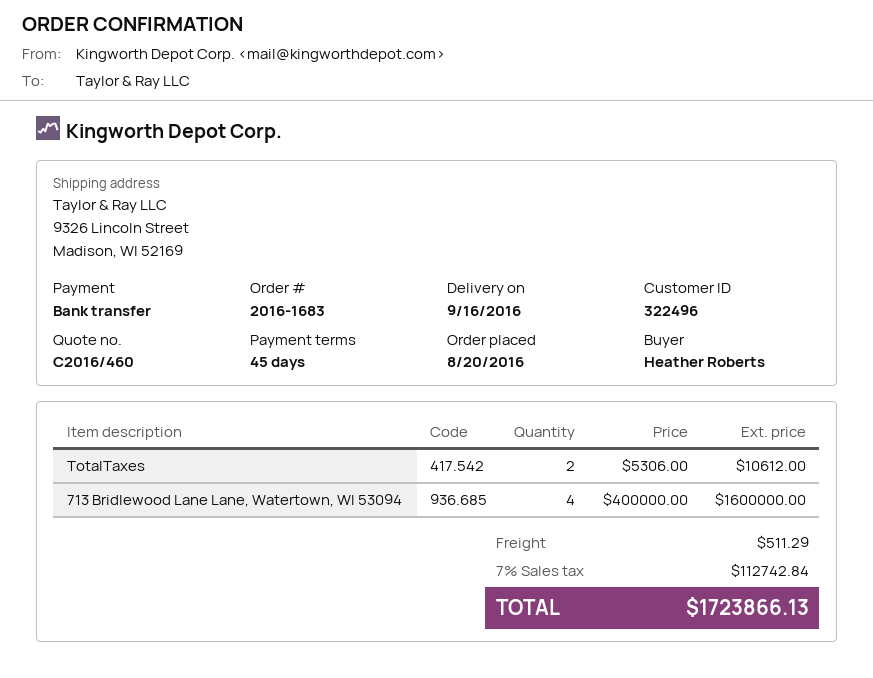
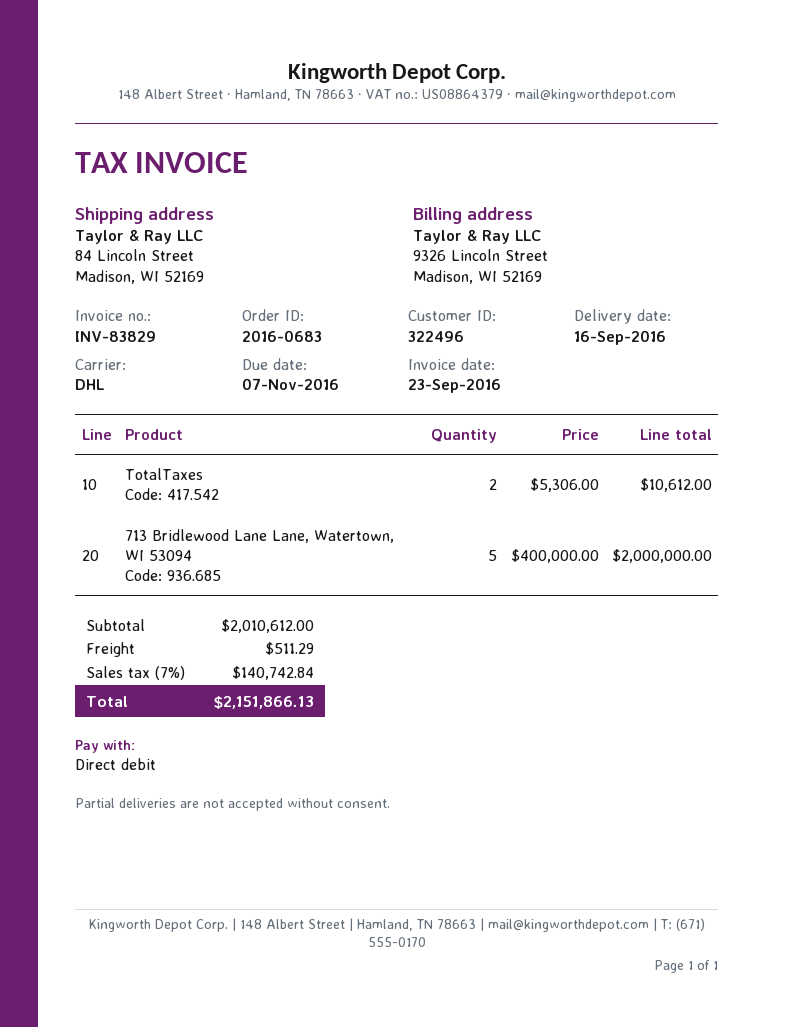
order number: 2016-1683 -> 2016-0683
payment method: bank transfer -> direct debit
ship to: 9326 Lincoln Street, Madison, WI 52169 -> 84 Lincoln Street, Madison, WI 52169
713 Bridlewood Lane Lane, Watertown, WI 53094: 4 x 400000.00 = 1600000.00 -> 5 x 400000.00 = 2000000.00
tax: 7% = 112742.84 -> 7% = 140742.84
total: 1723866.13 -> 2151866.13

